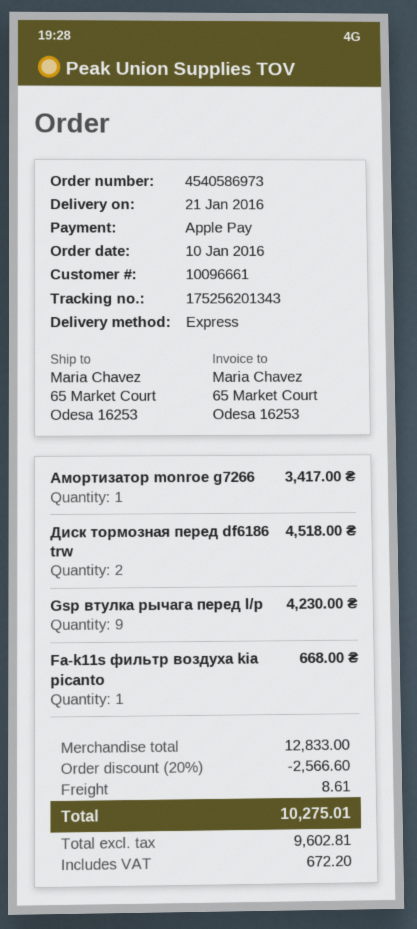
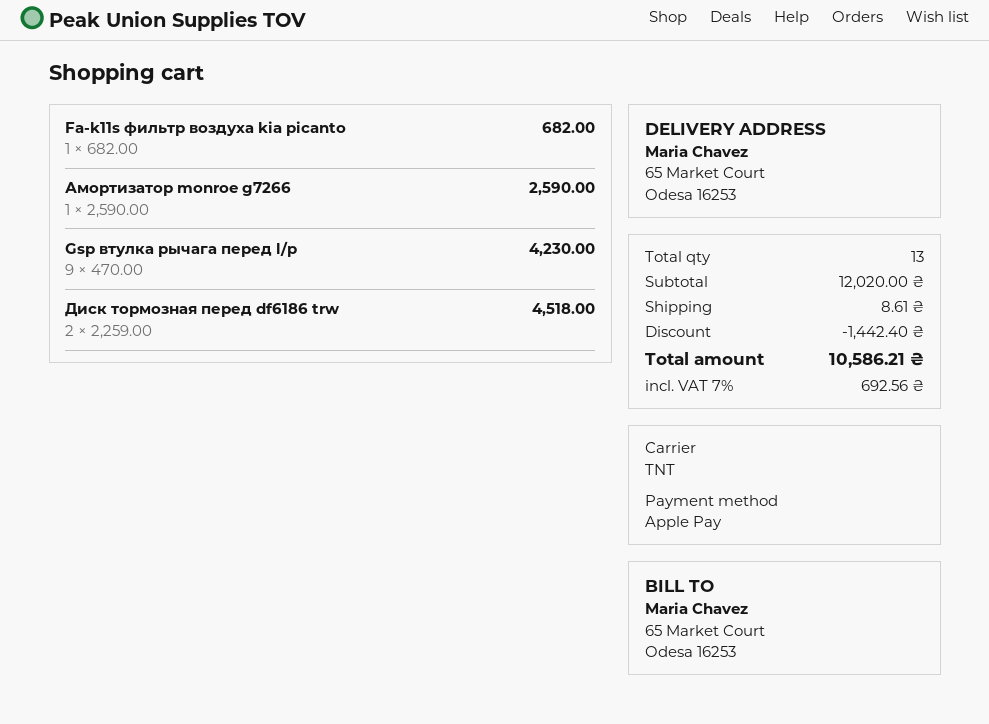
shipping method: express -> TNT
Амортизатор monroe g7266: 1 for 3417.00 -> 1 for 2590.00
Fa-k11s фильтр воздуха kia picanto: 1 for 668.00 -> 1 for 682.00
subtotal: 12833.00 -> 12020.00
discount: 2566.60 -> 1442.40
tax: 672.20 -> 692.56
total: 10275.01 -> 10586.21

